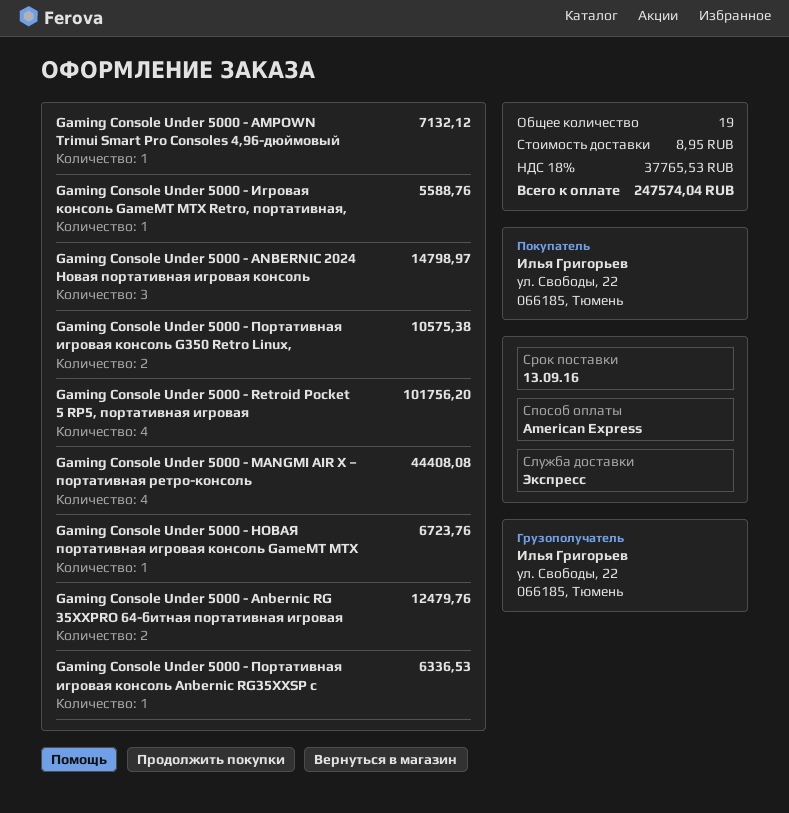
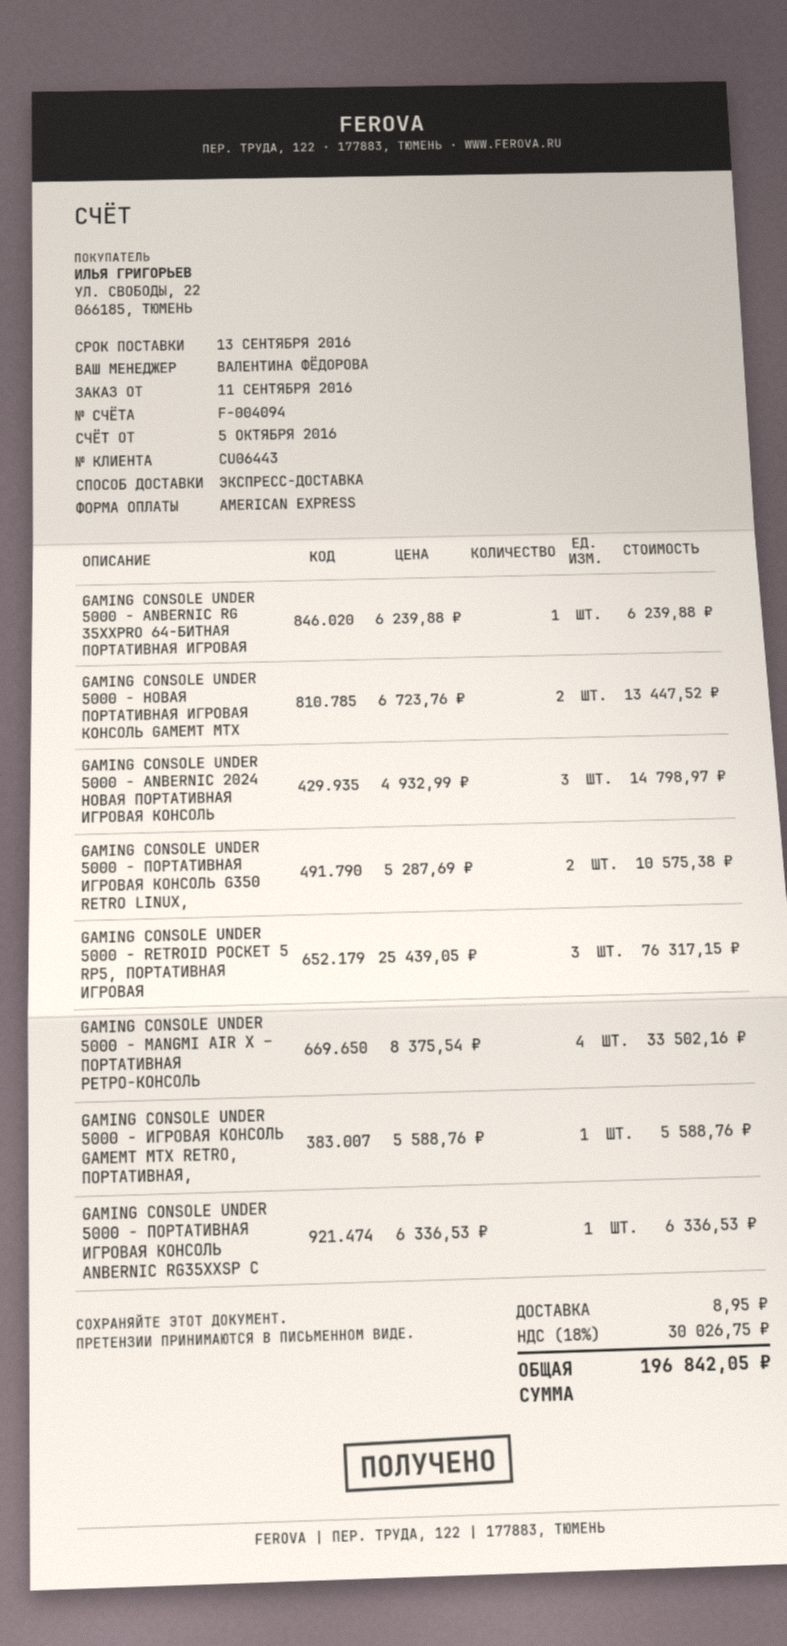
Gaming Console Under 5000 - AMPOWN Trimui Smart Pro Consoles 4,96-дюймовый: 1 for 7132.12 -> none
Gaming Console Under 5000 - Retroid Pocket 5 RP5, портативная игровая: 4 for 101756.20 -> 3 for 76317.15
Gaming Console Under 5000 - MANGMI AIR X – портативная ретро-консоль: 4 for 44408.08 -> 4 for 33502.16
Gaming Console Under 5000 - НОВАЯ портативная игровая консоль GameMT MTX: 1 for 6723.76 -> 2 for 13447.52
Gaming Console Under 5000 - Anbernic RG 35XXPRO 64-битная портативная игровая: 2 for 12479.76 -> 1 for 6239.88
tax: 18% = 37765.53 -> 18% = 30026.75
total: 247574.04 -> 196842.05

